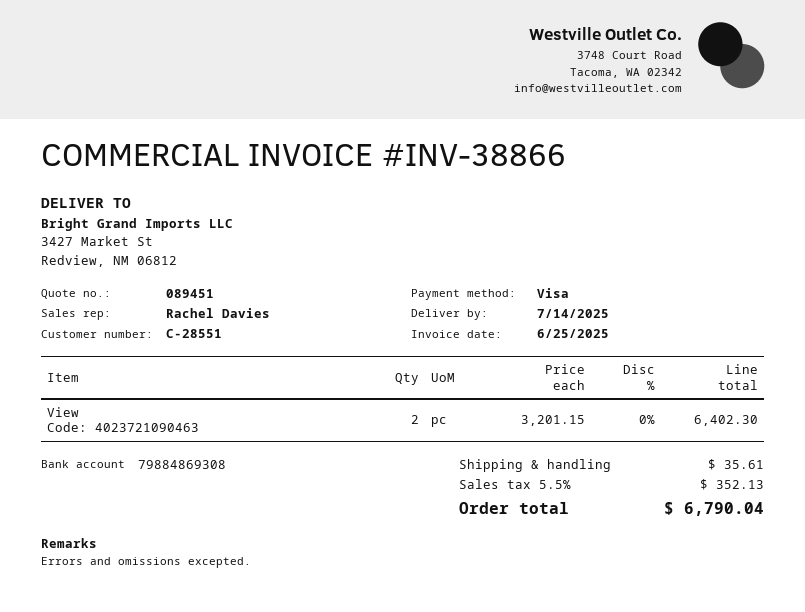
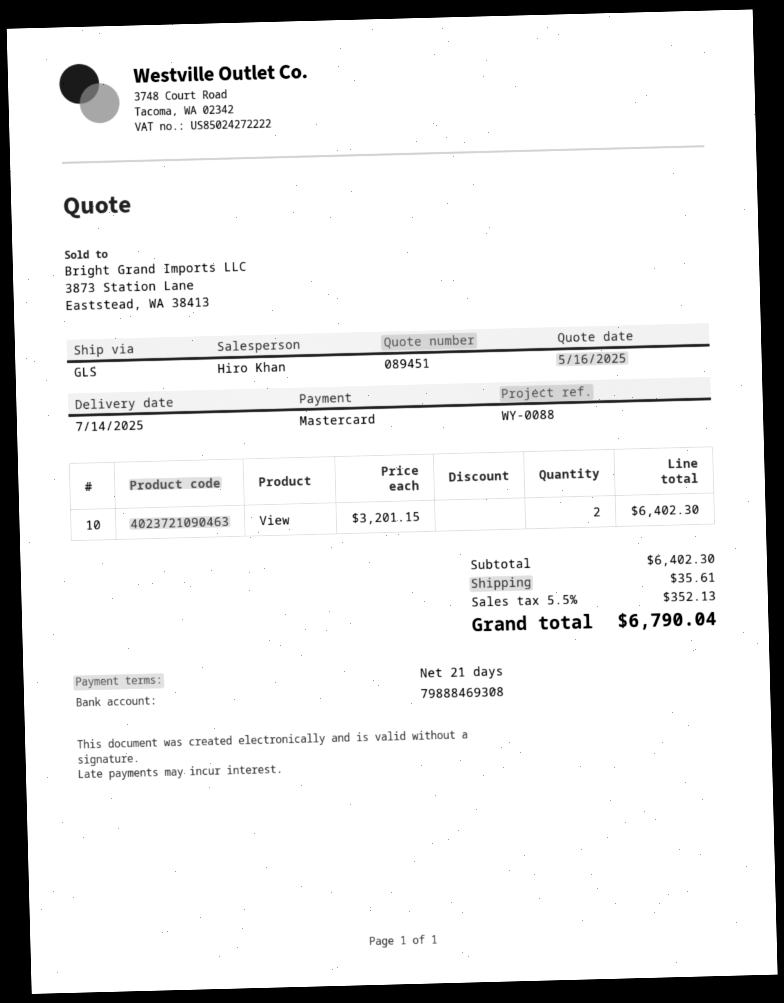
sales rep: Rachel Davies -> Hiro Khan
payment method: Visa -> Mastercard
bank account: 79884869308 -> 79888469308

